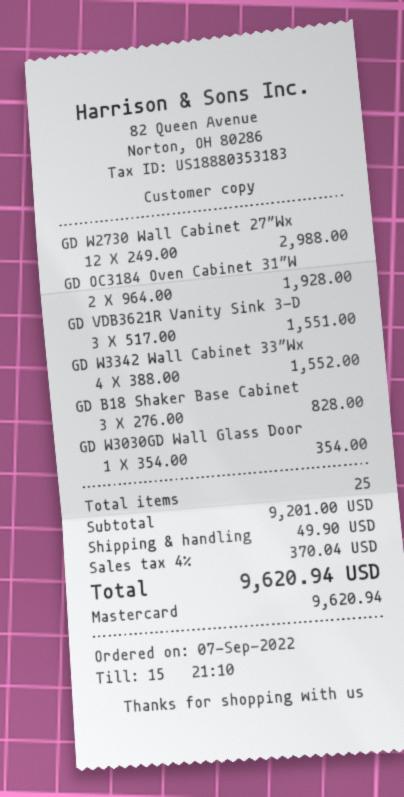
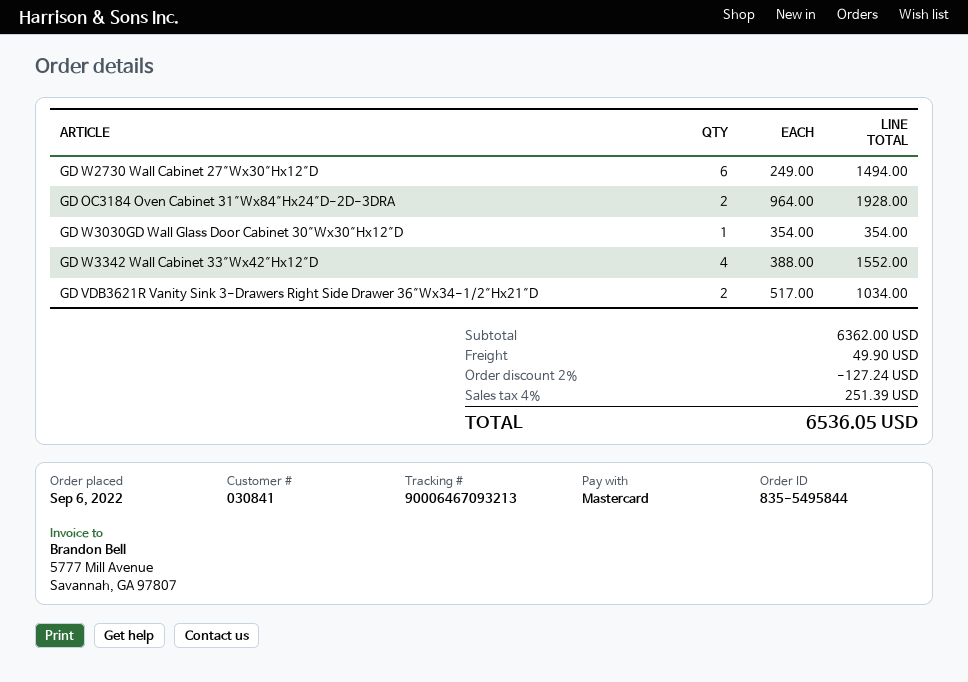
order date: 2022-09-07 -> 2022-09-06
GD W2730 Wall Cabinet 27″Wx: 12 x 249.00 = 2988.00 -> 6 x 249.00 = 1494.00
GD VDB3621R Vanity Sink 3-D: 3 x 517.00 = 1551.00 -> 2 x 517.00 = 1034.00
GD B18 Shaker Base Cabinet: 3 x 276.00 = 828.00 -> none
subtotal: 9201.00 -> 6362.00
discount: none -> 2% = 127.24
tax: 4% = 370.04 -> 4% = 251.39
total: 9620.94 -> 6536.05

